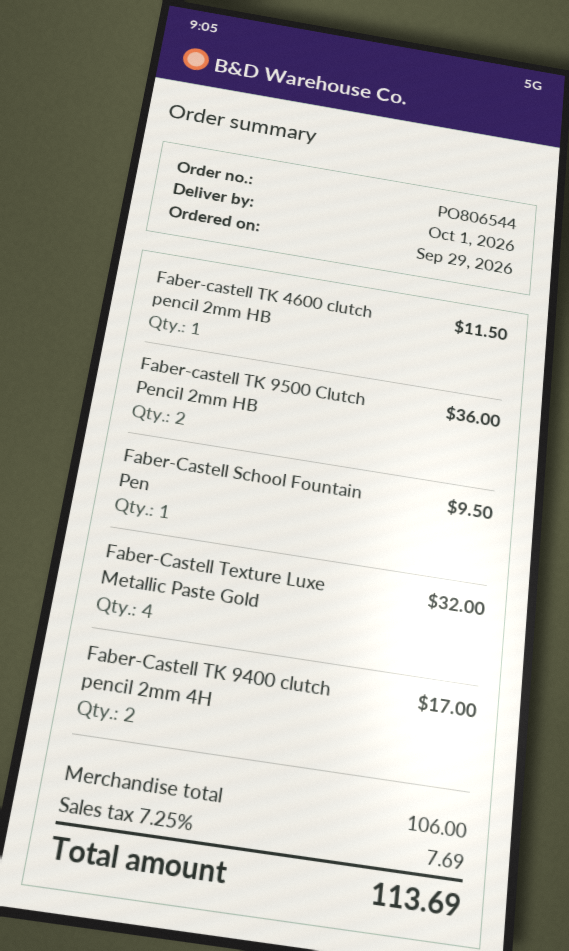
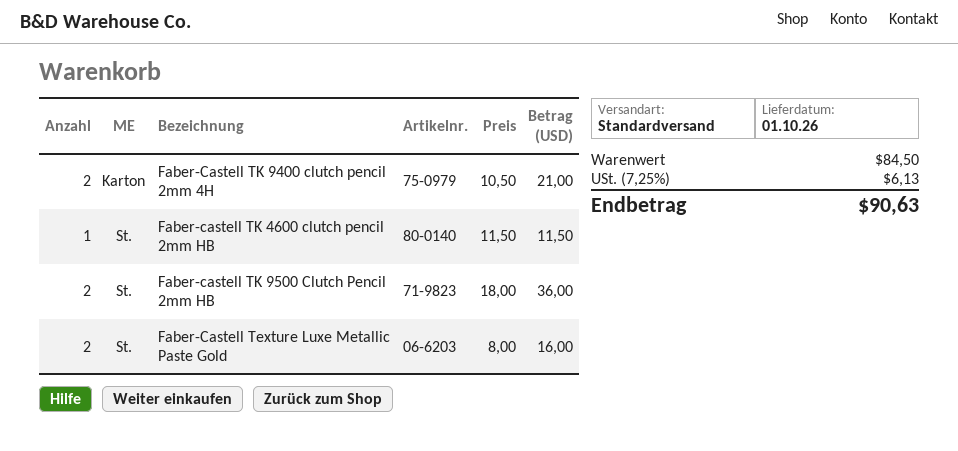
Faber-Castell School Fountain Pen: 1 for 9.50 -> none
Faber-Castell Texture Luxe Metallic Paste Gold: 4 for 32.00 -> 2 for 16.00
Faber-Castell TK 9400 clutch pencil 2mm 4H: 2 for 17.00 -> 2 for 21.00
subtotal: 106.00 -> 84.50
tax: 7.25% = 7.69 -> 7.25% = 6.13
total: 113.69 -> 90.63

